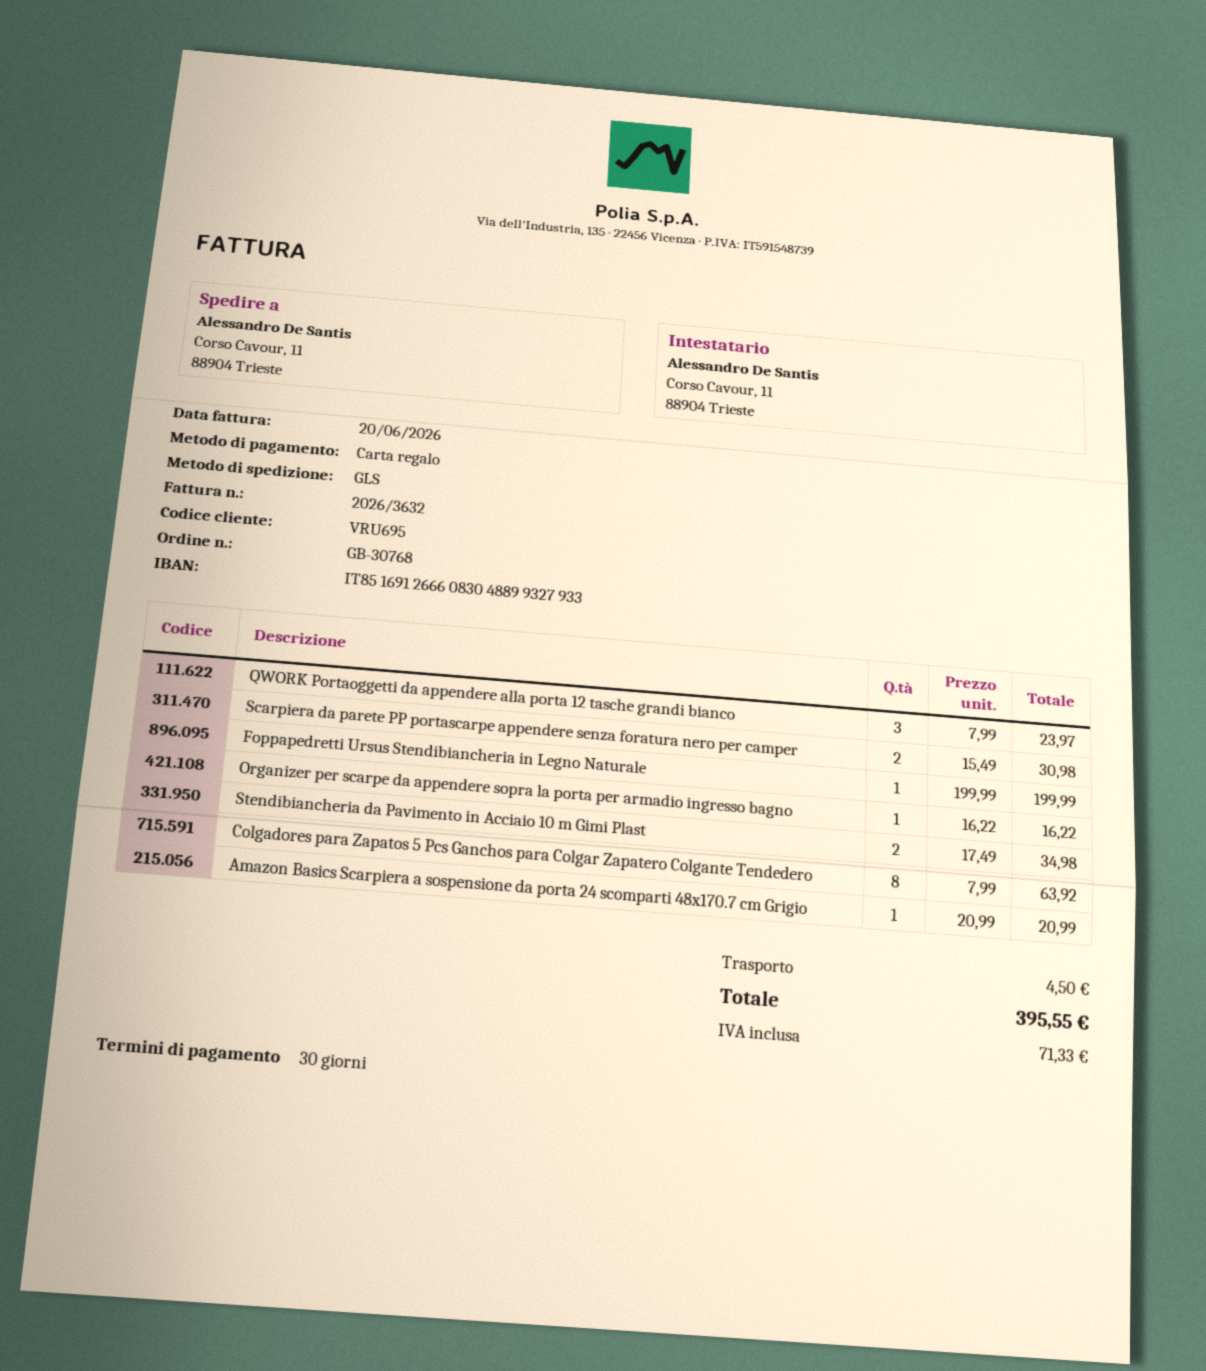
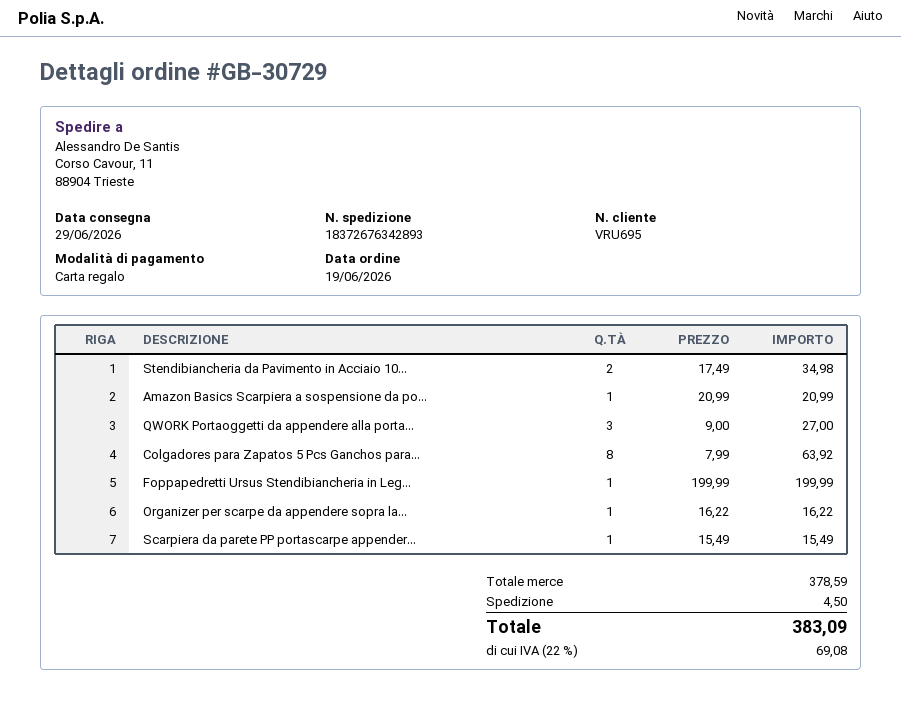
order number: GB-30768 -> GB-30729
QWORK Portaoggetti da appendere alla porta 12 tasche grandi bianco: 3 x 7.99 = 23.97 -> 3 x 9.00 = 27.00
Scarpiera da parete PP portascarpe appendere senza foratura nero per camper: 2 x 15.49 = 30.98 -> 1 x 15.49 = 15.49
tax: 71.33 -> 69.08
total: 395.55 -> 383.09

